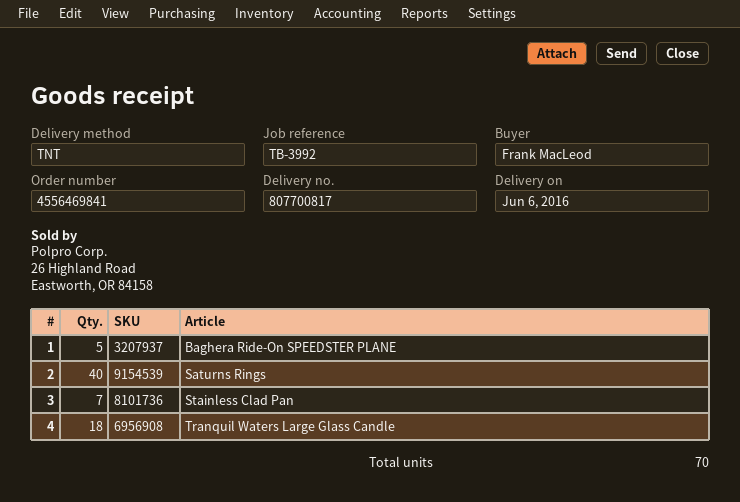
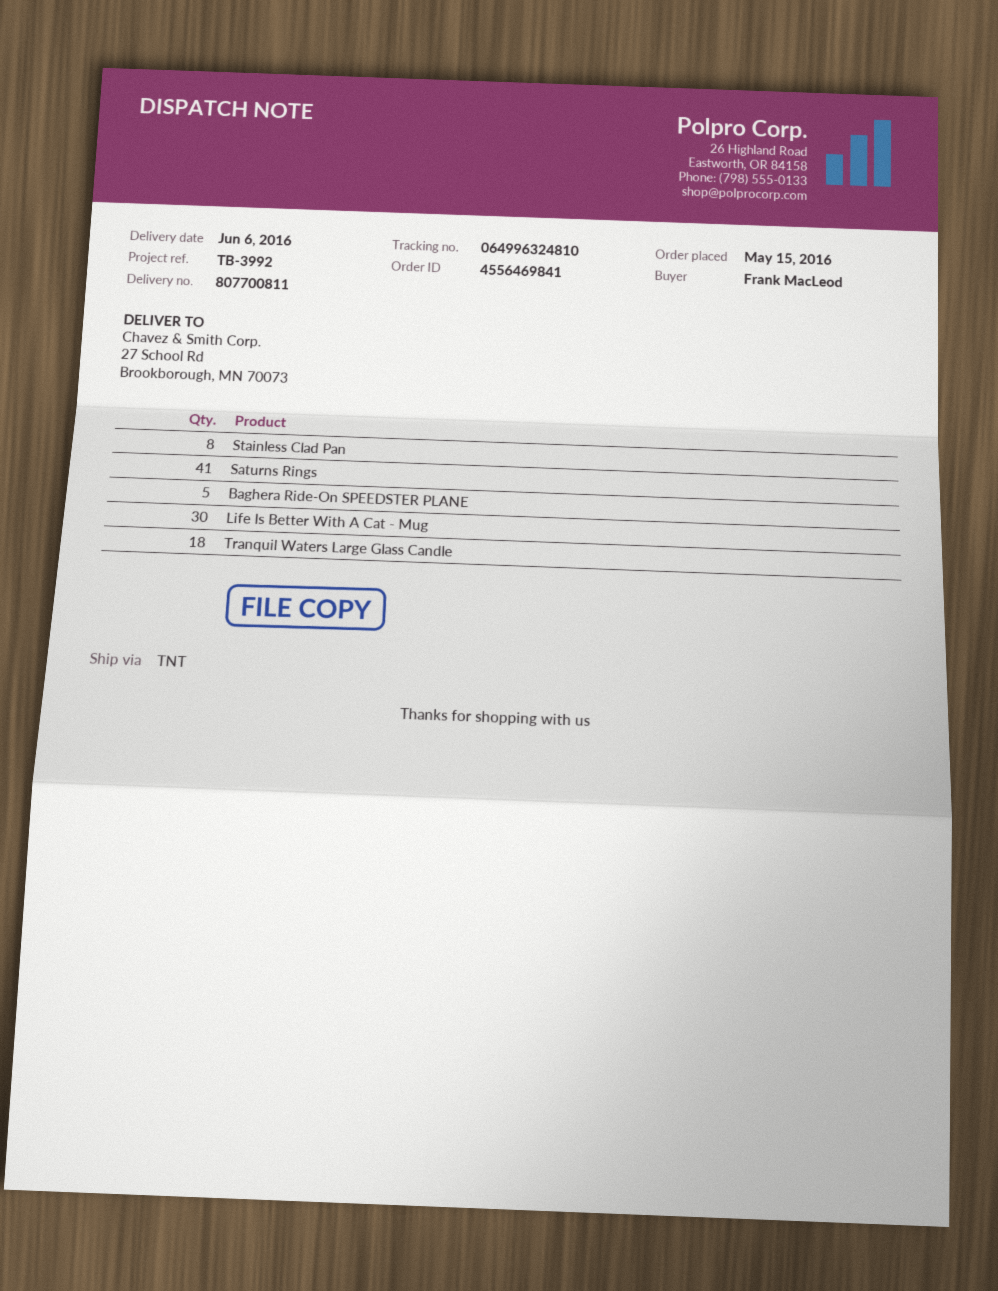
delivery note number: 807700817 -> 807700811
Saturns Rings: 40 -> 41
Stainless Clad Pan: 7 -> 8
Life Is Better With A Cat - Mug: none -> 30

